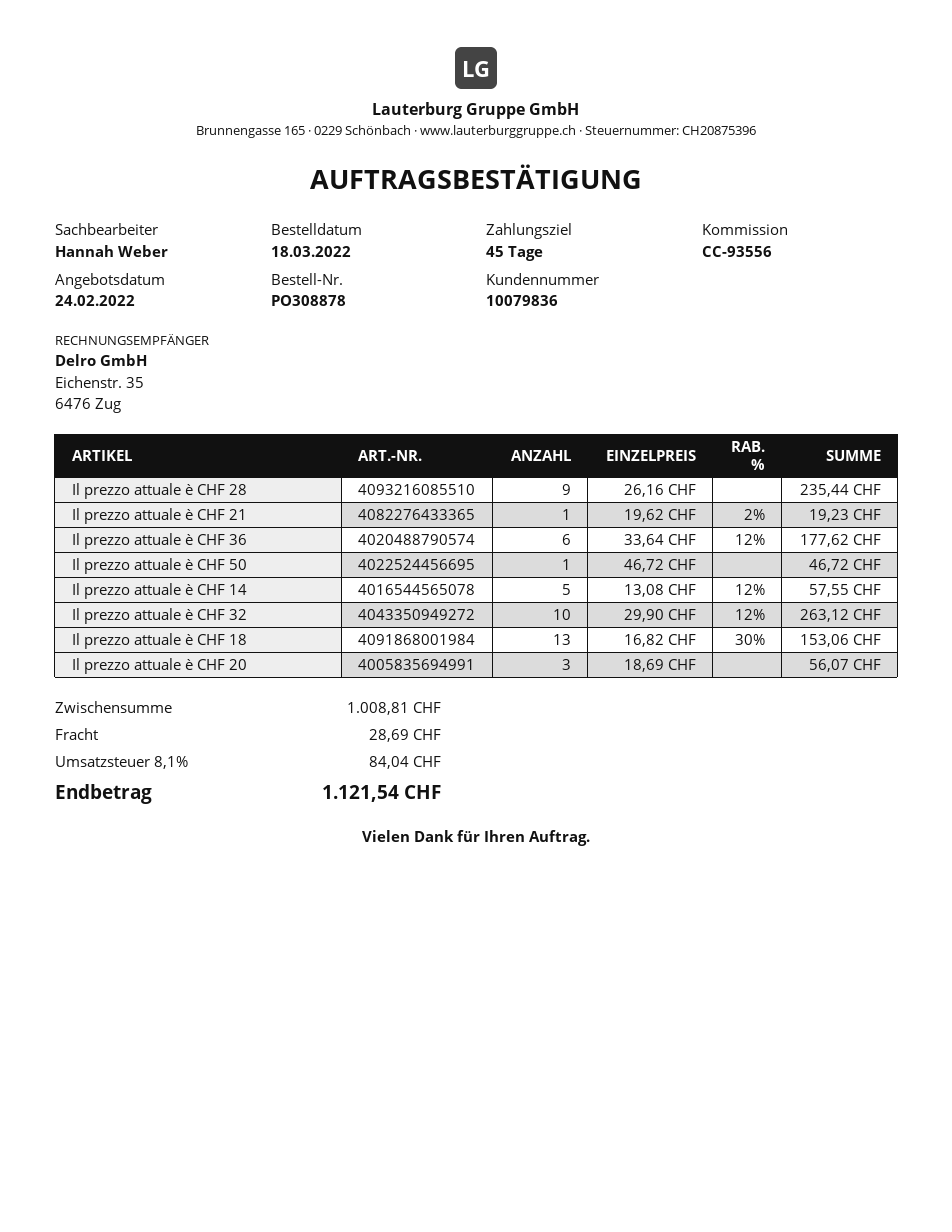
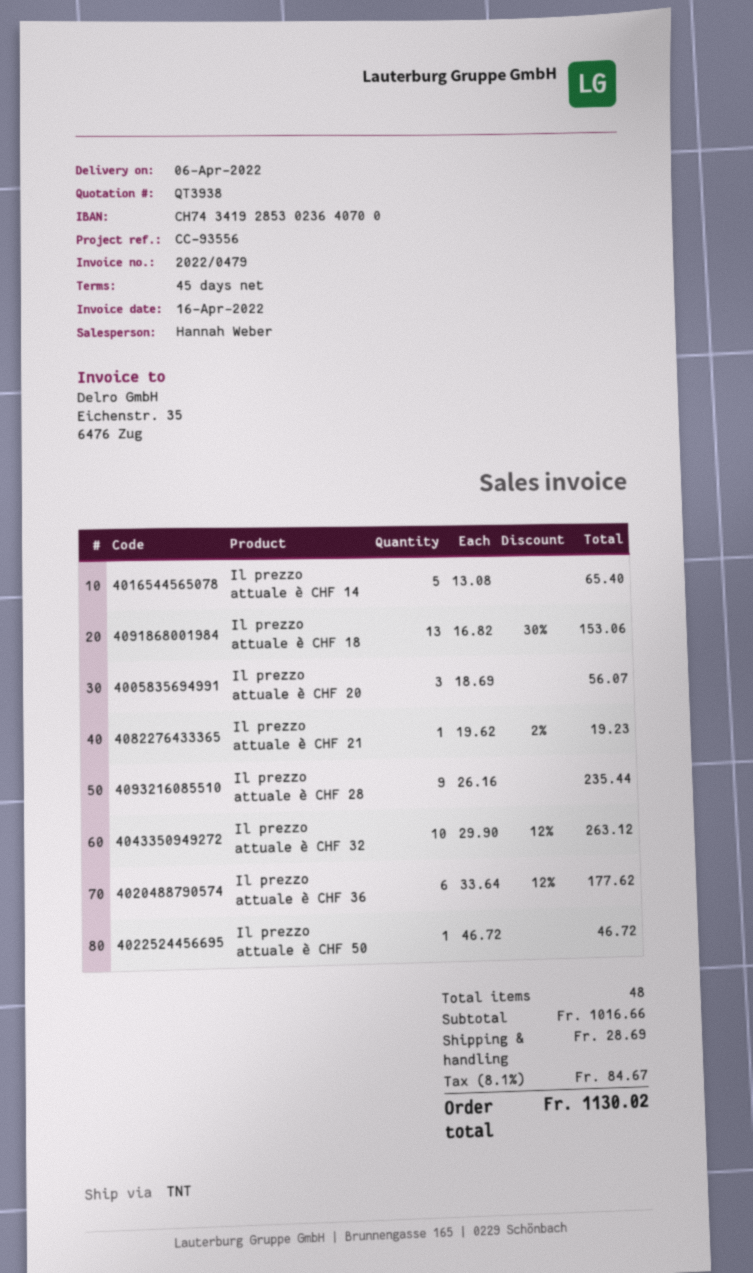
Il prezzo attuale è CHF 14: 5 x 13.08 - 12% = 57.55 -> 5 x 13.08 = 65.40
subtotal: 1008.81 -> 1016.66
tax: 8.1% = 84.04 -> 8.1% = 84.67
total: 1121.54 -> 1130.02

